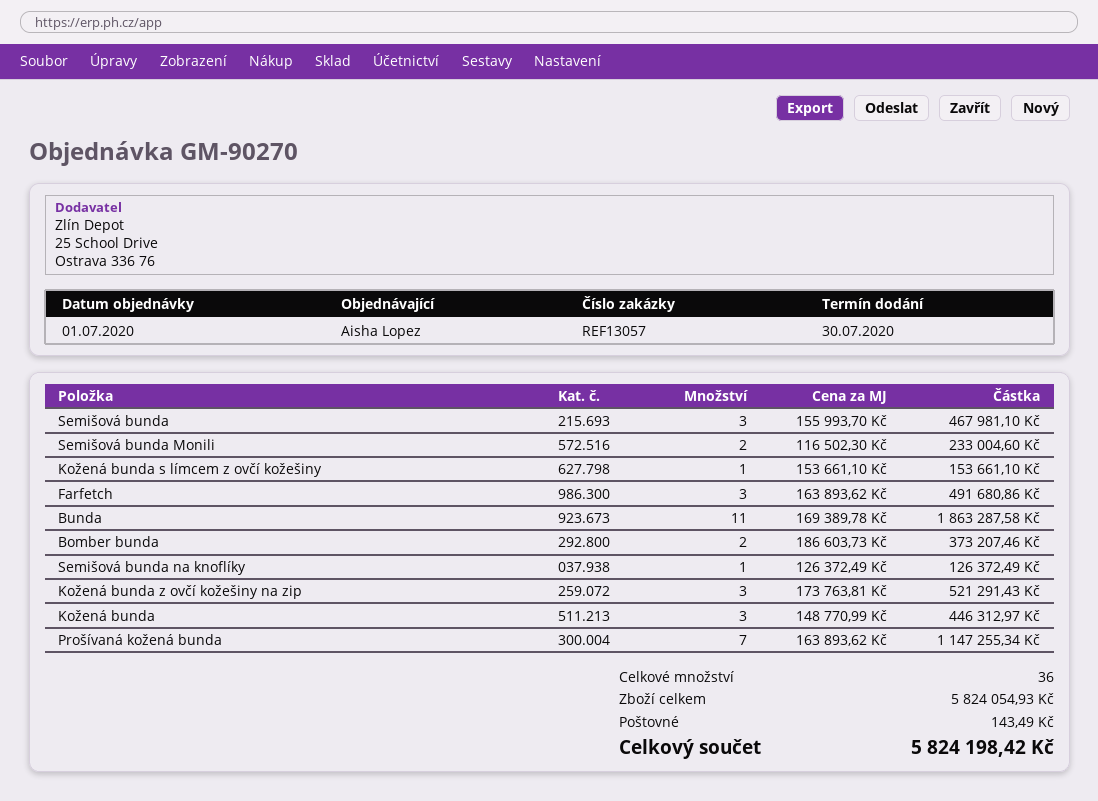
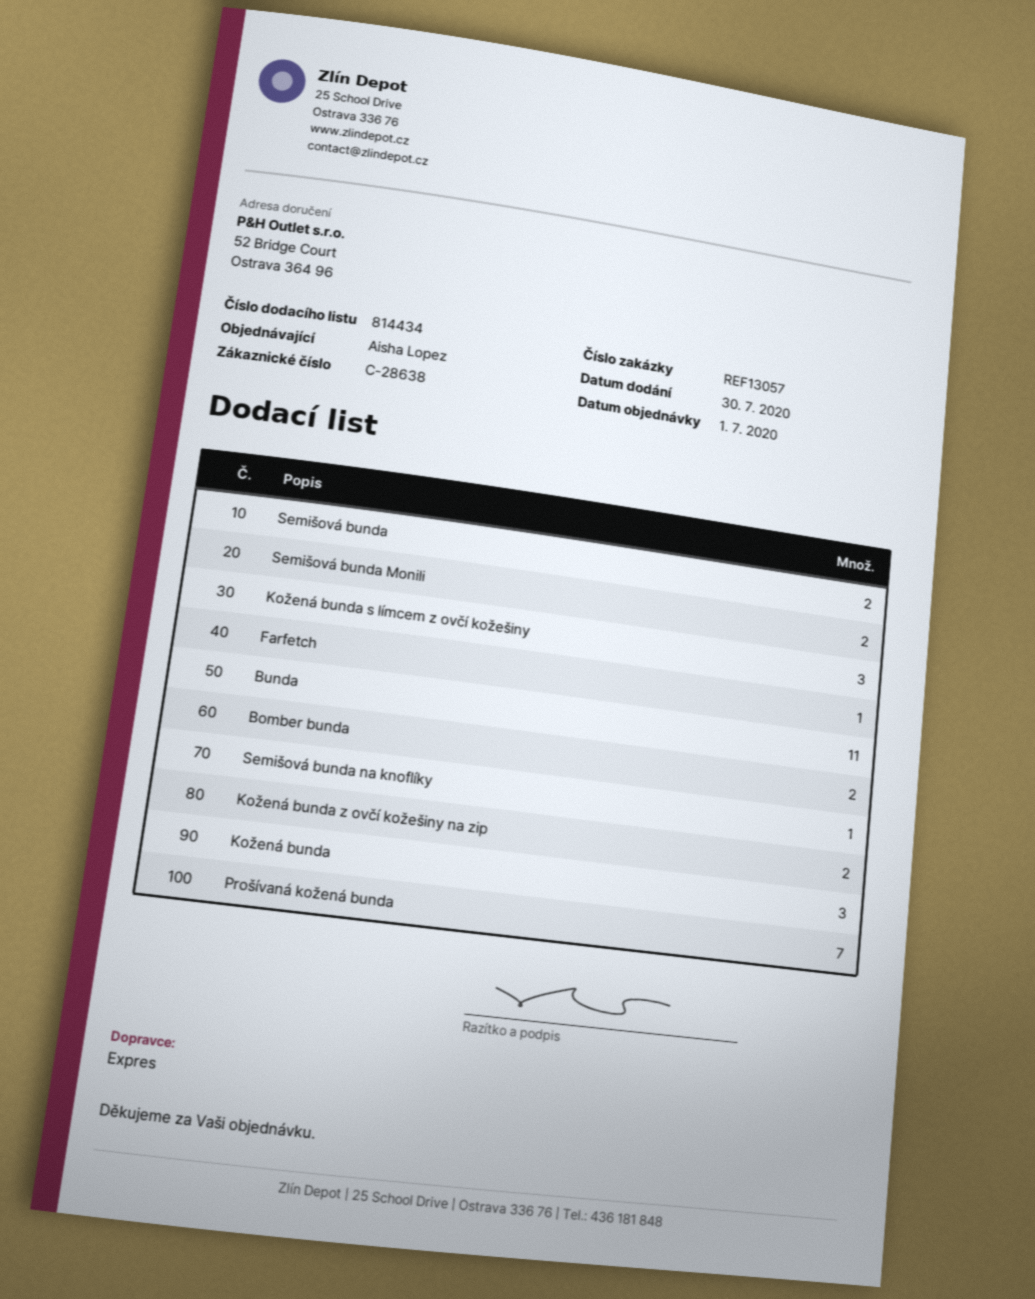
Semišová bunda: 3 -> 2
Kožená bunda s límcem z ovčí kožešiny: 1 -> 3
Farfetch: 3 -> 1
Kožená bunda z ovčí kožešiny na zip: 3 -> 2

